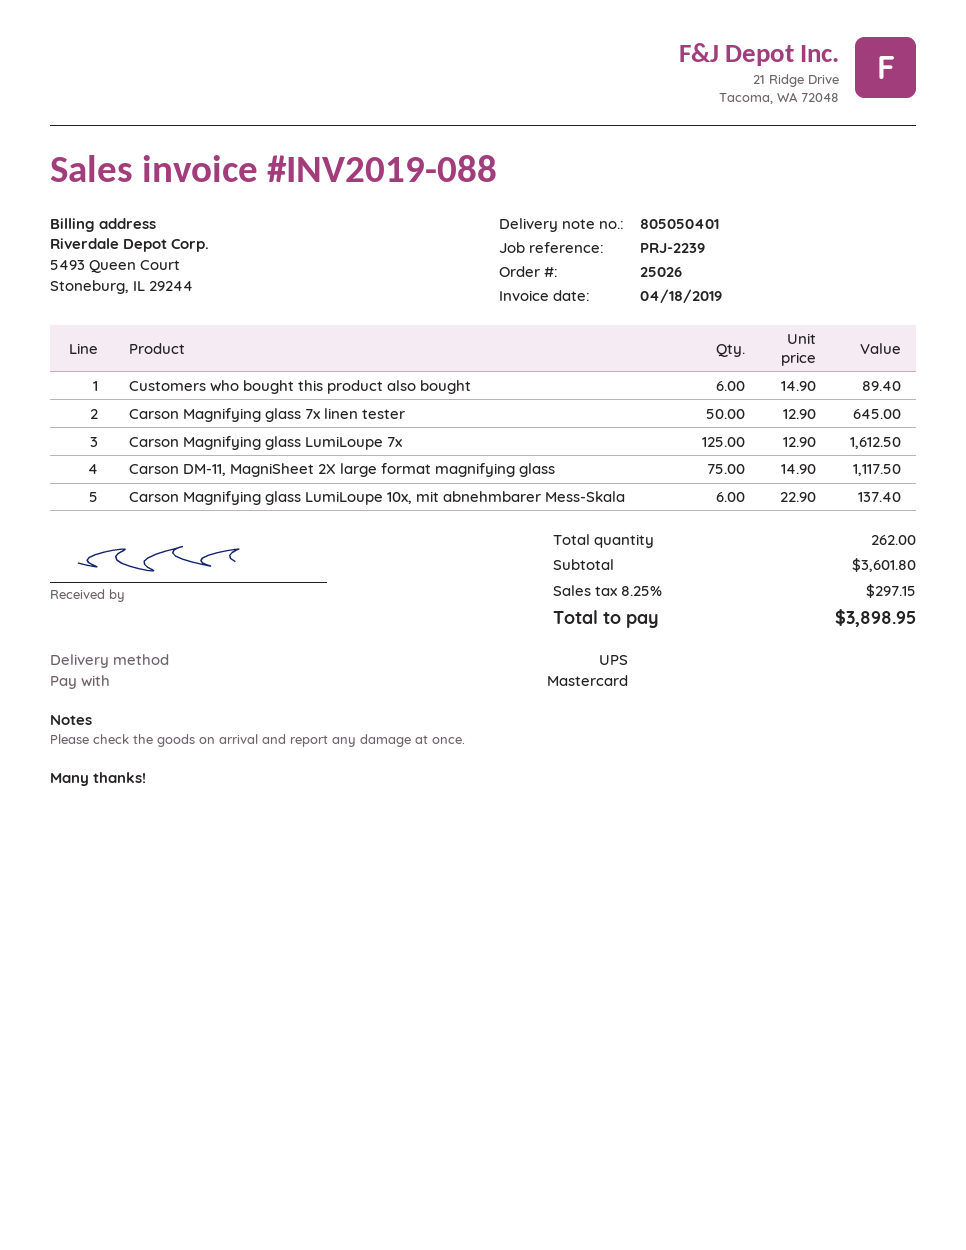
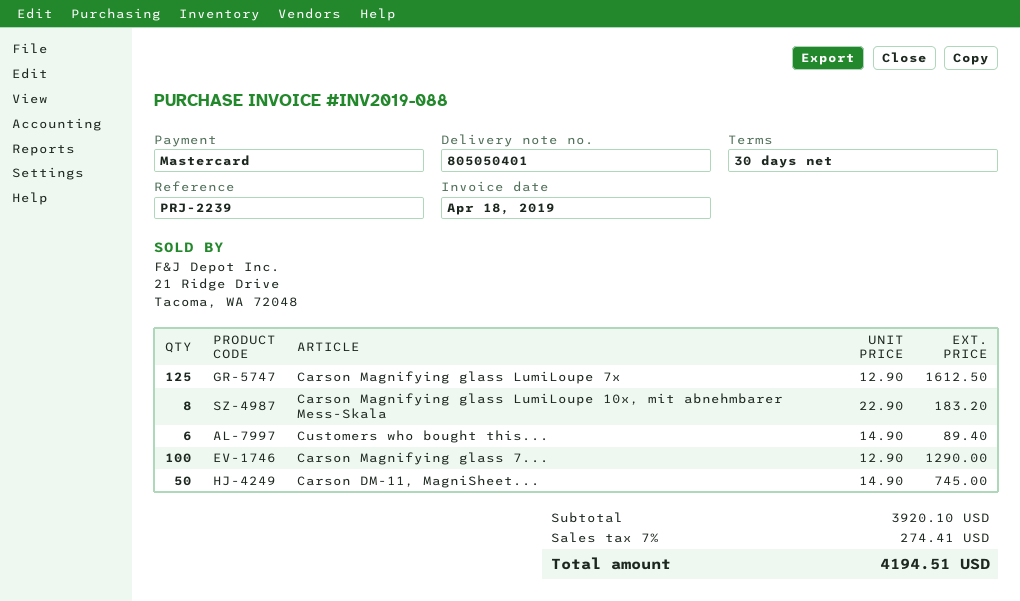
Carson Magnifying glass 7x linen tester: 50 x 12.90 = 645.00 -> 100 x 12.90 = 1290.00
Carson DM-11, MagniSheet 2X large format magnifying glass: 75 x 14.90 = 1117.50 -> 50 x 14.90 = 745.00
Carson Magnifying glass LumiLoupe 10x, mit abnehmbarer Mess-Skala: 6 x 22.90 = 137.40 -> 8 x 22.90 = 183.20
subtotal: 3601.80 -> 3920.10
tax: 8.25% = 297.15 -> 7% = 274.41
total: 3898.95 -> 4194.51

